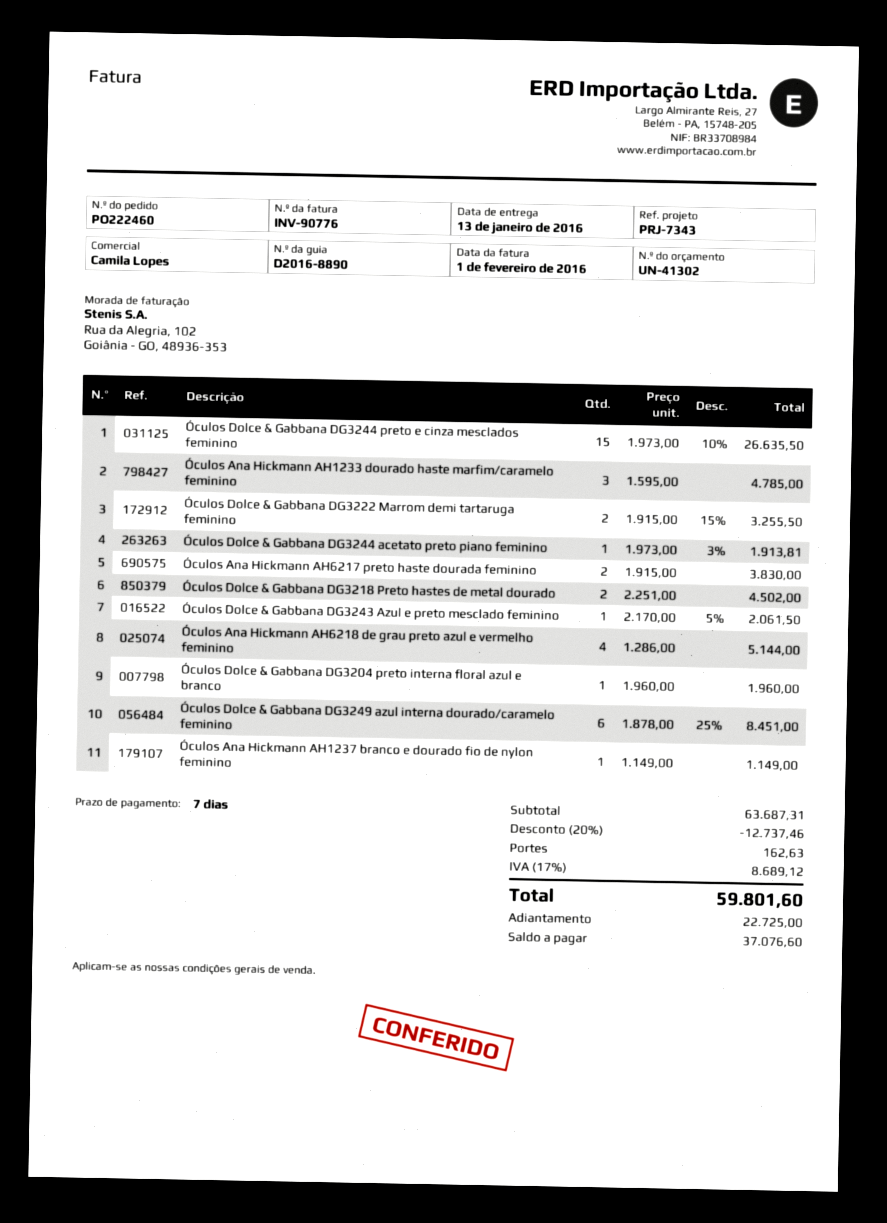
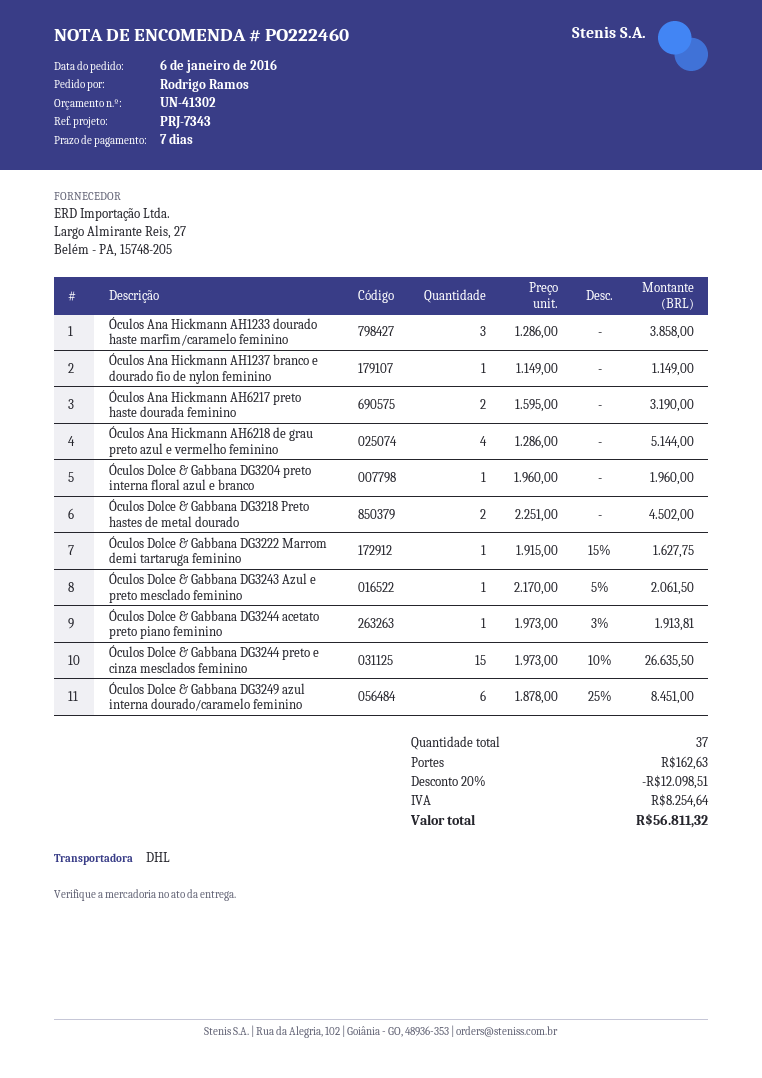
Óculos Ana Hickmann AH1233 dourado haste marfim/caramelo feminino: 3 x 1595.00 = 4785.00 -> 3 x 1286.00 = 3858.00
Óculos Dolce & Gabbana DG3222 Marrom demi tartaruga feminino: 2 x 1915.00 - 15% = 3255.50 -> 1 x 1915.00 - 15% = 1627.75
Óculos Ana Hickmann AH6217 preto haste dourada feminino: 2 x 1915.00 = 3830.00 -> 2 x 1595.00 = 3190.00
discount: 20% = 12737.46 -> 20% = 12098.51
tax: 8689.12 -> 8254.64
total: 59801.60 -> 56811.32

